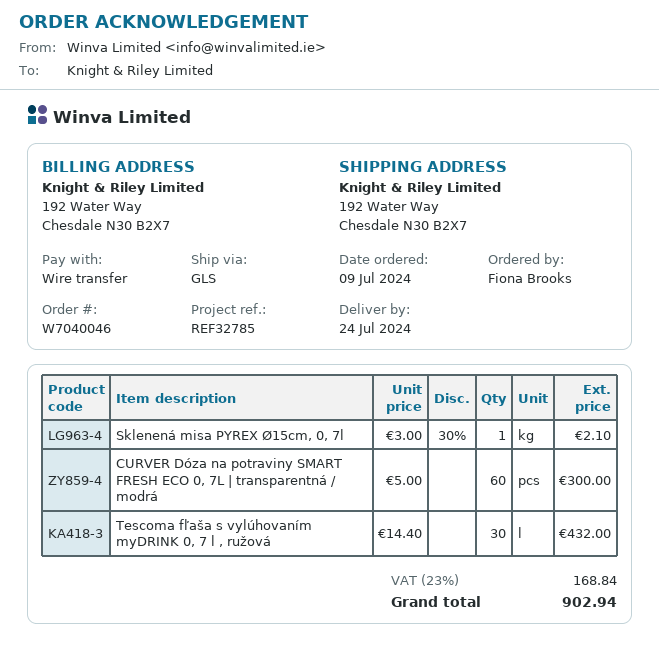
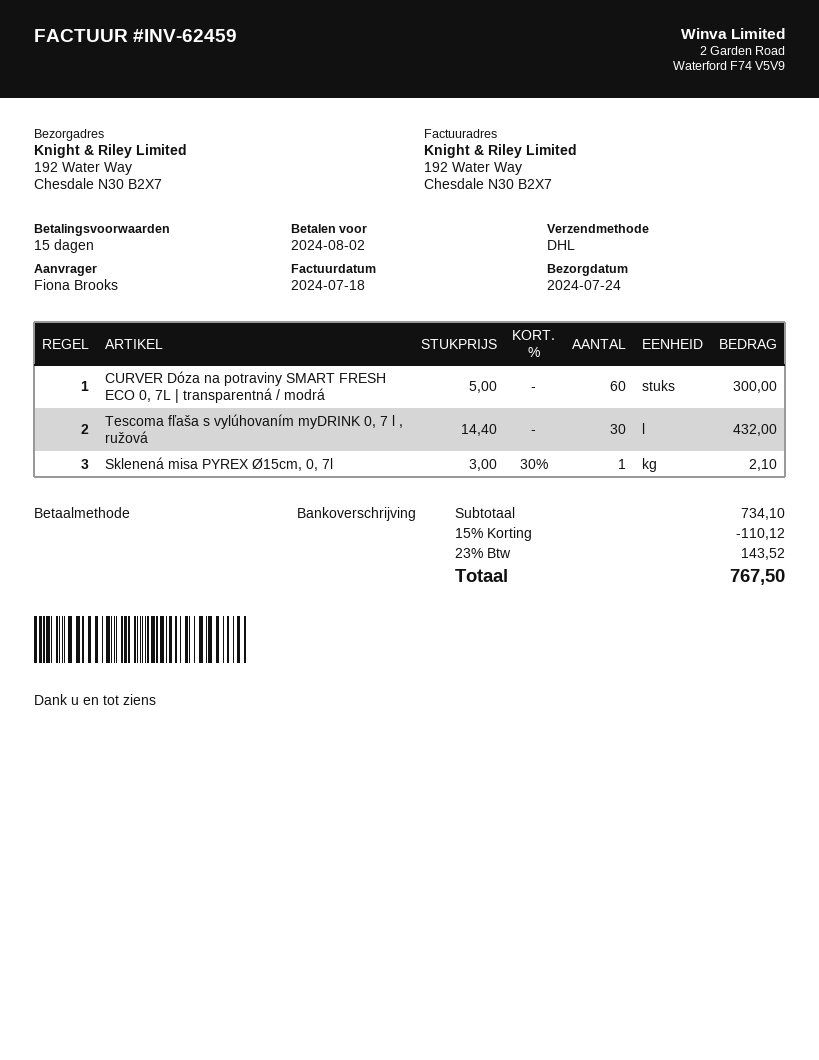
shipping method: GLS -> DHL
discount: none -> 15% = 110.12
tax: 23% = 168.84 -> 23% = 143.52
total: 902.94 -> 767.50

